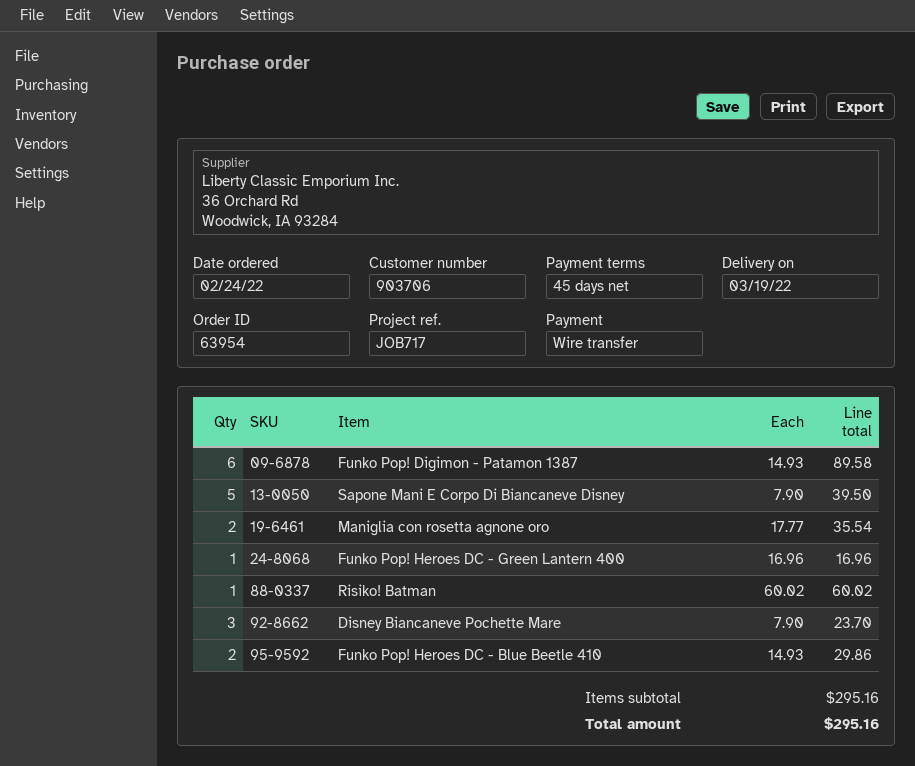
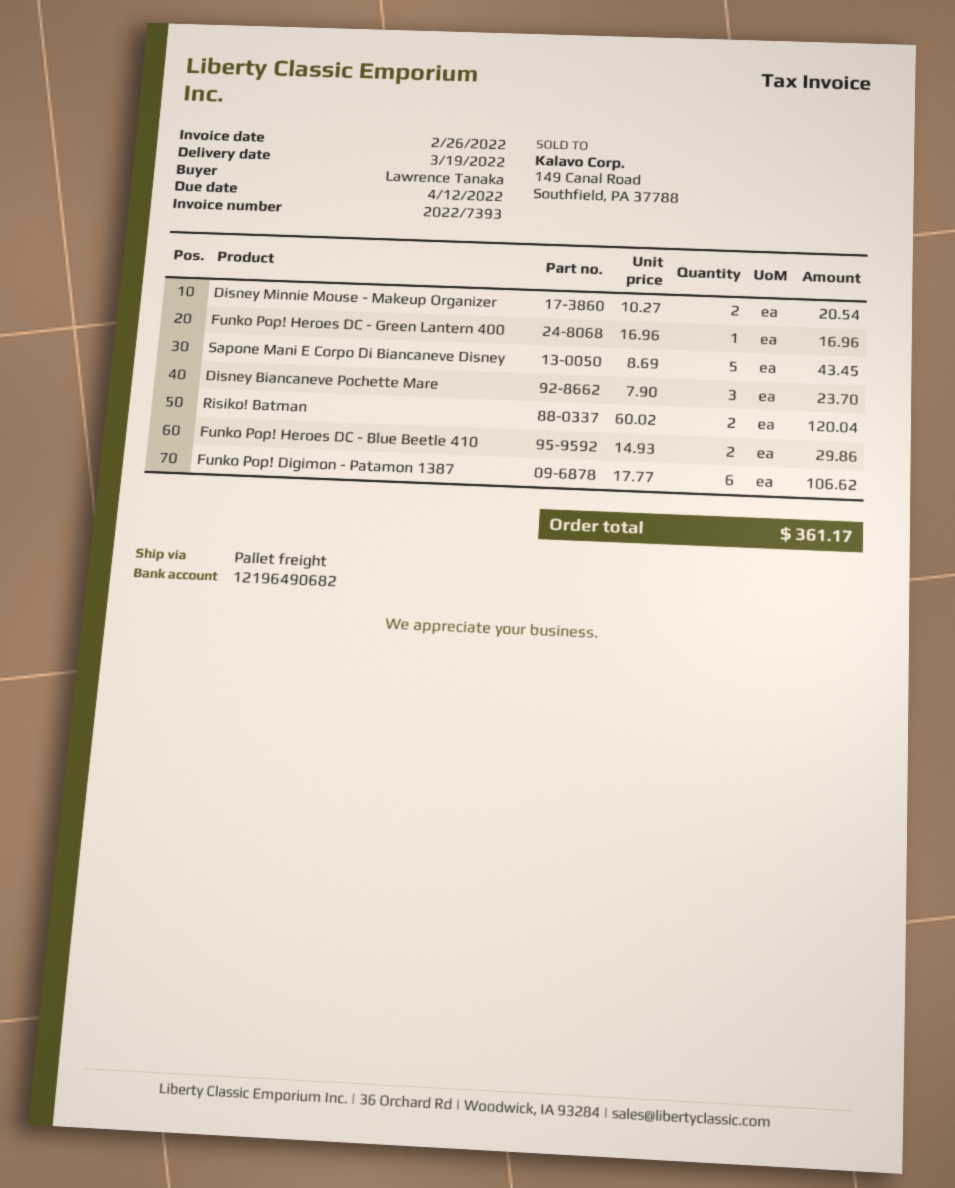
Funko Pop! Digimon - Patamon 1387: 6 x 14.93 = 89.58 -> 6 x 17.77 = 106.62
Sapone Mani E Corpo Di Biancaneve Disney: 5 x 7.90 = 39.50 -> 5 x 8.69 = 43.45
Maniglia con rosetta agnone oro: 2 x 17.77 = 35.54 -> none
Risiko! Batman: 1 x 60.02 = 60.02 -> 2 x 60.02 = 120.04
Disney Minnie Mouse - Makeup Organizer: none -> 2 x 10.27 = 20.54
total: 295.16 -> 361.17

